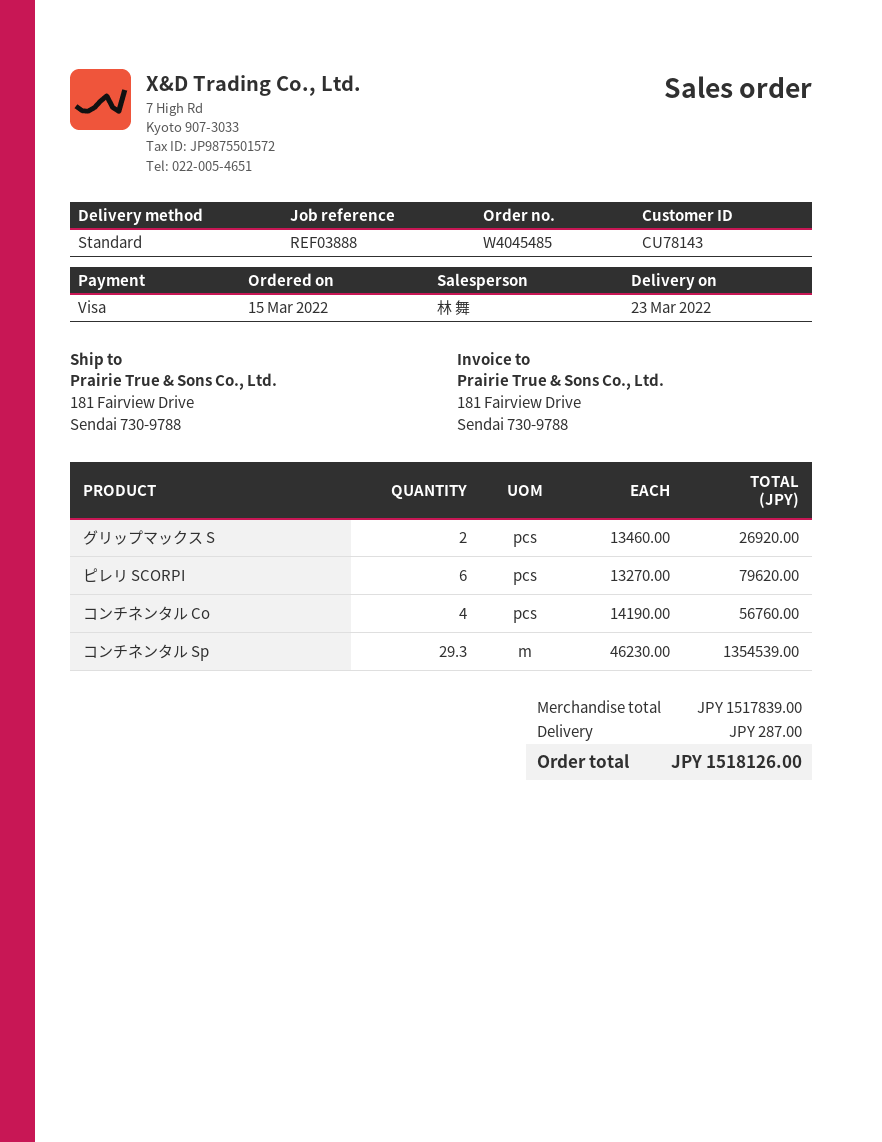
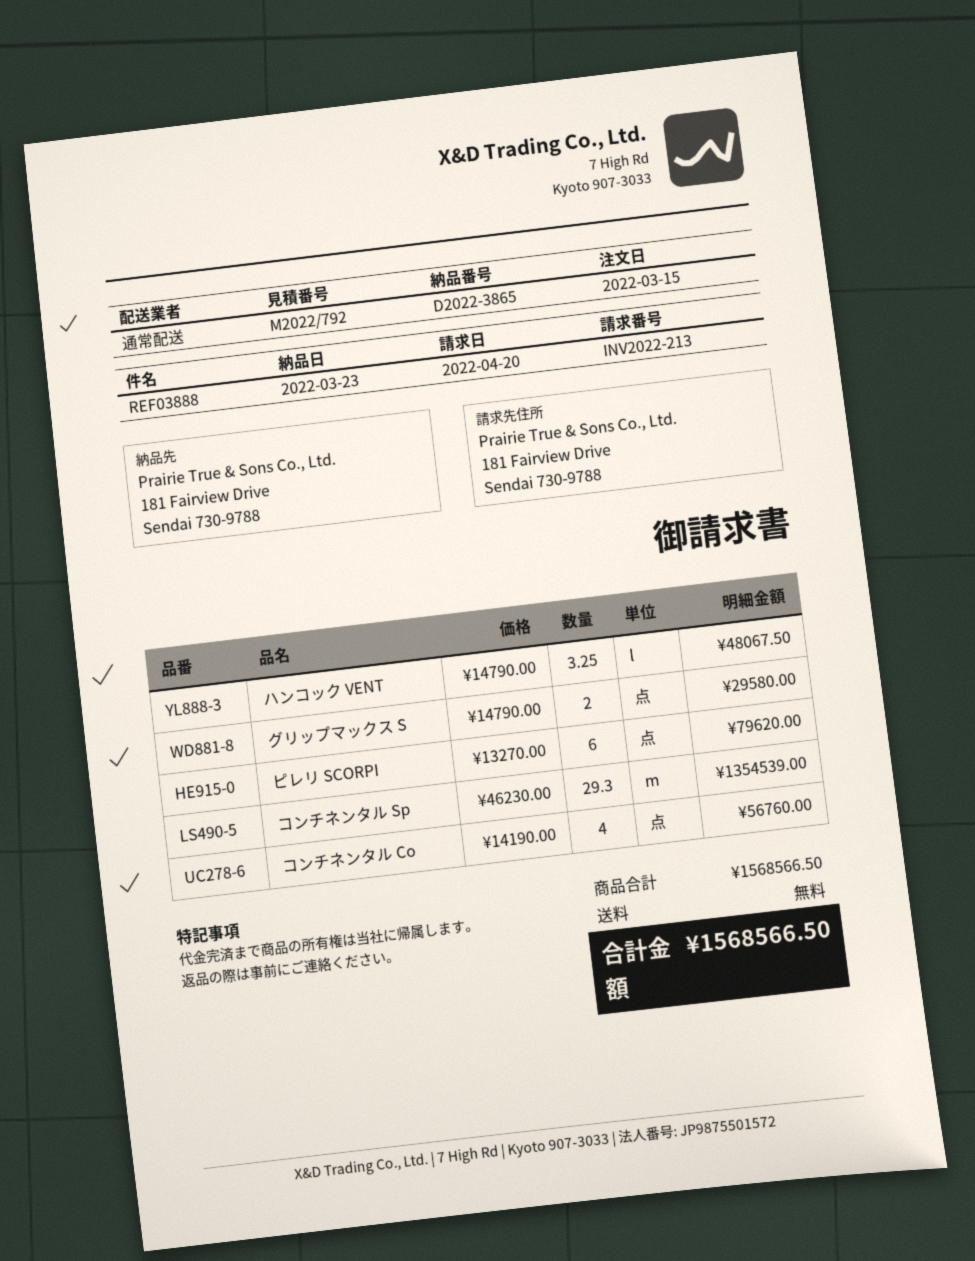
グリップマックス S: 2 x 13460.00 = 26920.00 -> 2 x 14790.00 = 29580.00
ハンコック VENT: none -> 3.25 x 14790.00 = 48067.50
subtotal: 1517839.00 -> 1568566.50
shipping: 287.00 -> 0.00
total: 1518126.00 -> 1568566.50

